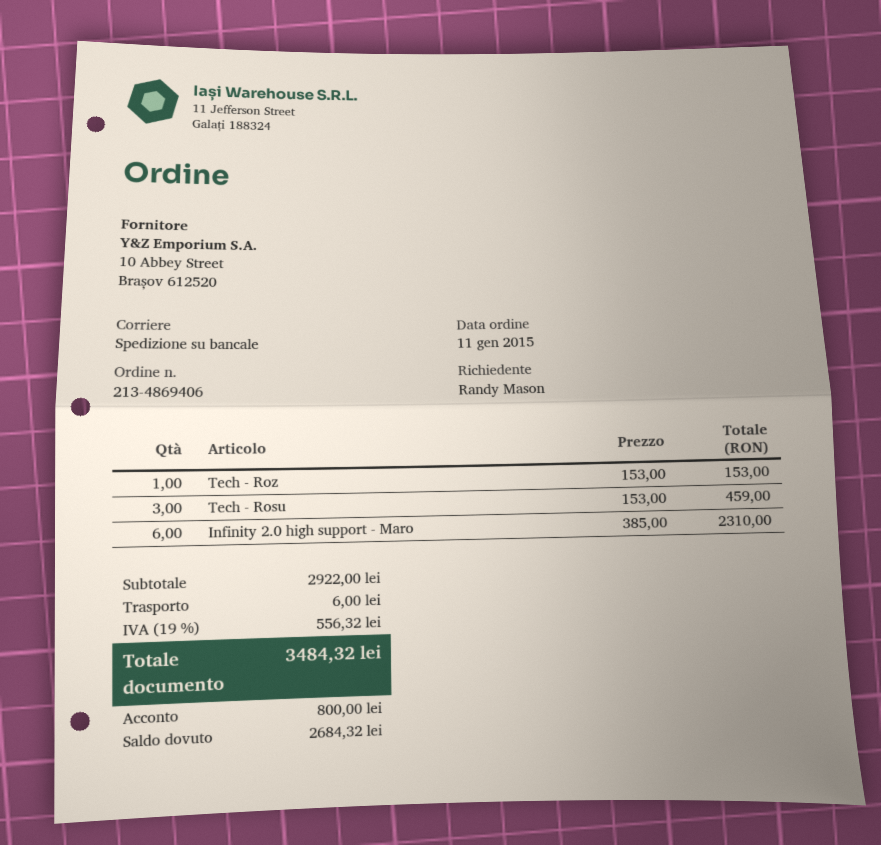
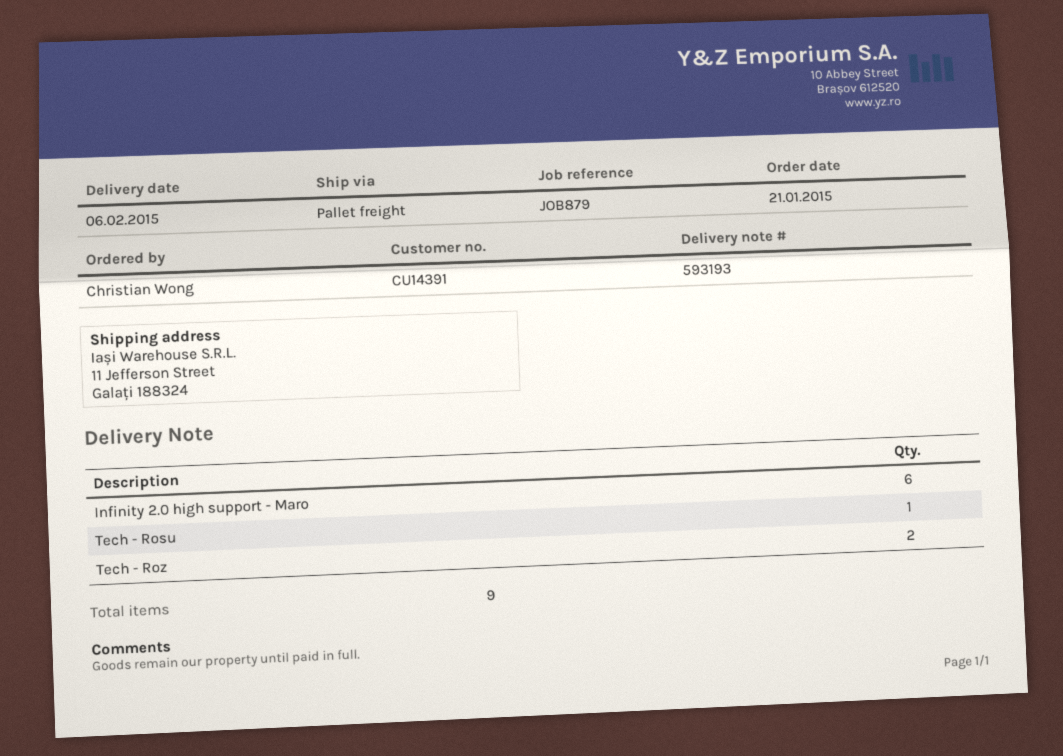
order date: 2015-01-11 -> 2015-01-21
ordered by: Randy Mason -> Christian Wong
Tech - Roz: 1 -> 2
Tech - Rosu: 3 -> 1

